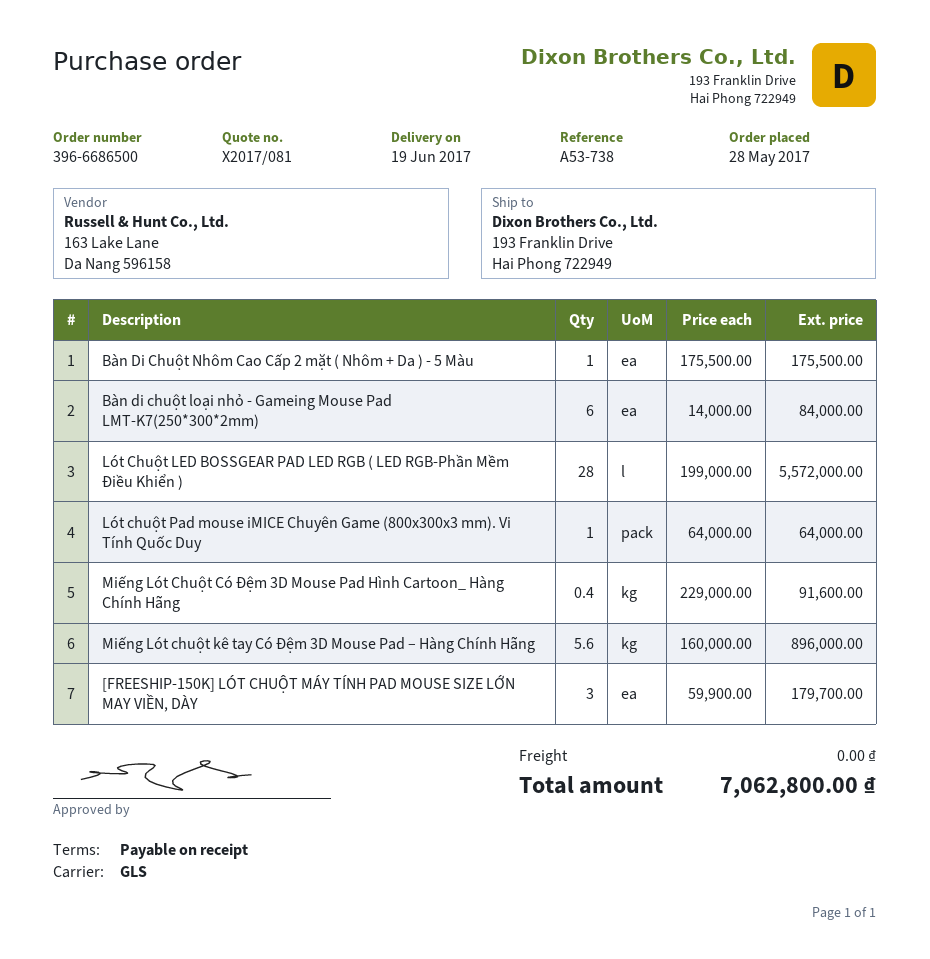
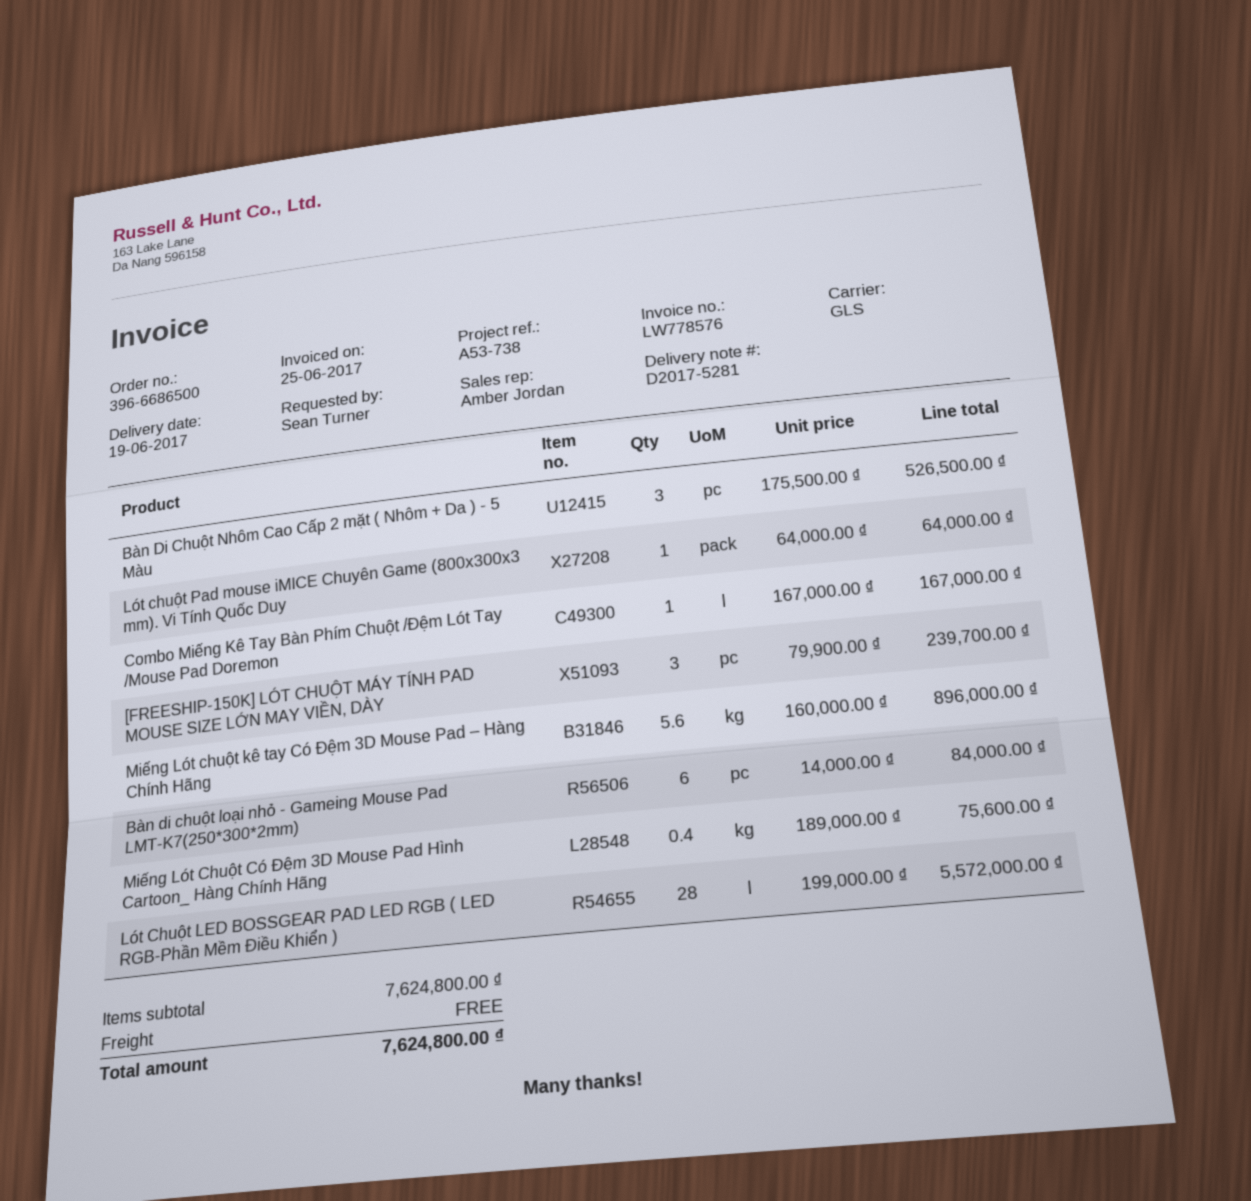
Bàn Di Chuột Nhôm Cao Cấp 2 mặt ( Nhôm + Da ) - 5 Màu: 1 x 175500.00 = 175500.00 -> 3 x 175500.00 = 526500.00
Miếng Lót Chuột Có Đệm 3D Mouse Pad Hình Cartoon_ Hàng Chính Hãng: 0.4 x 229000.00 = 91600.00 -> 0.4 x 189000.00 = 75600.00
[FREESHIP-150K] LÓT CHUỘT MÁY TÍNH PAD MOUSE SIZE LỚN MAY VIỀN, DÀY: 3 x 59900.00 = 179700.00 -> 3 x 79900.00 = 239700.00
Combo Miếng Kê Tay Bàn Phím Chuột /Đệm Lót Tay /Mouse Pad Doremon: none -> 1 x 167000.00 = 167000.00
total: 7062800.00 -> 7624800.00

